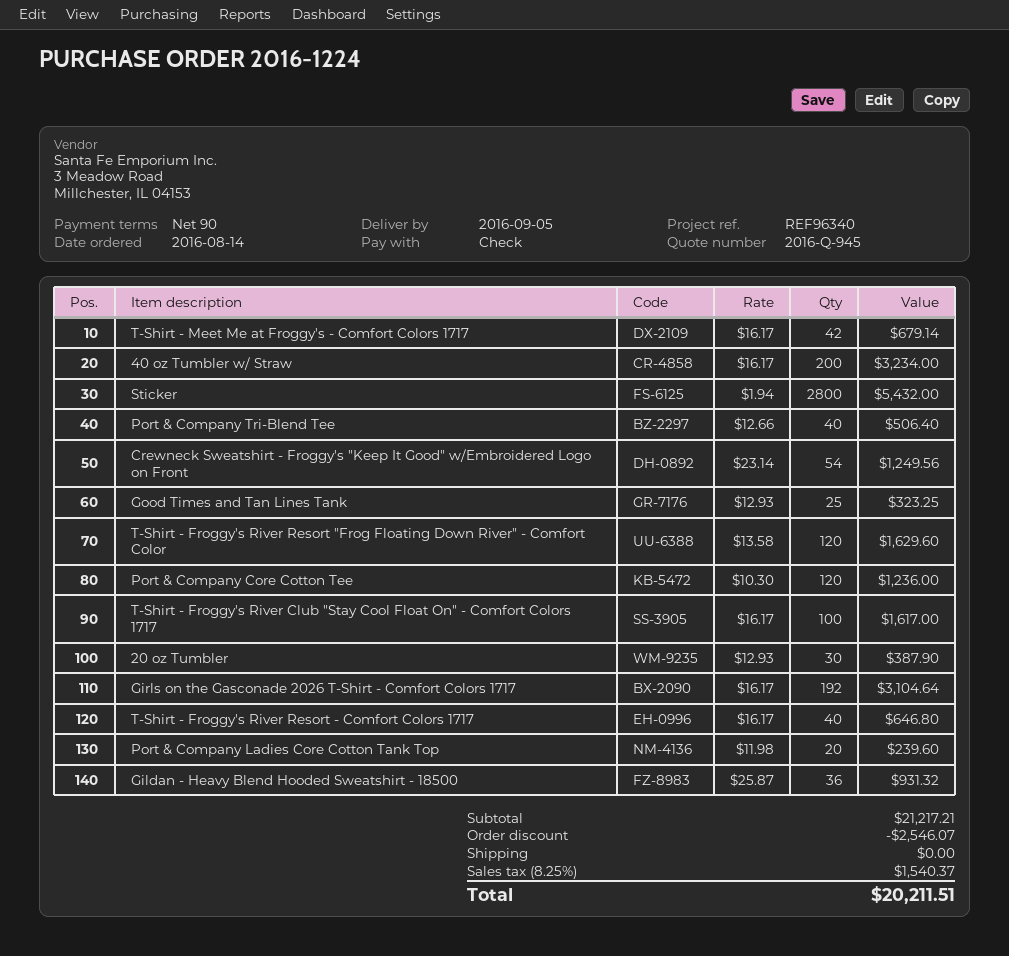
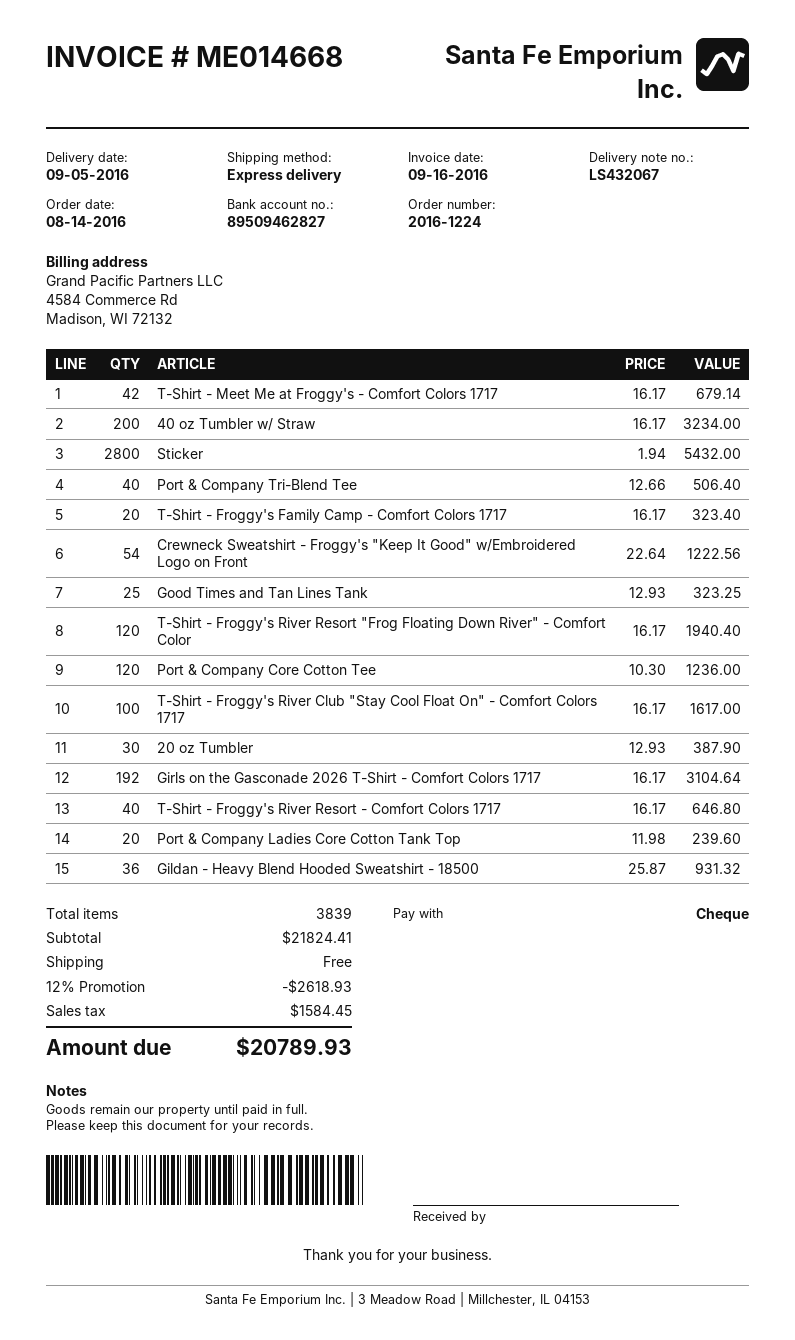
Crewneck Sweatshirt - Froggy's "Keep It Good" w/Embroidered Logo on Front: 54 x 23.14 = 1249.56 -> 54 x 22.64 = 1222.56
T-Shirt - Froggy's River Resort "Frog Floating Down River" - Comfort Color: 120 x 13.58 = 1629.60 -> 120 x 16.17 = 1940.40
T-Shirt - Froggy's Family Camp - Comfort Colors 1717: none -> 20 x 16.17 = 323.40
subtotal: 21217.21 -> 21824.41
discount: 2546.07 -> 2618.93
tax: 1540.37 -> 1584.45
total: 20211.51 -> 20789.93

